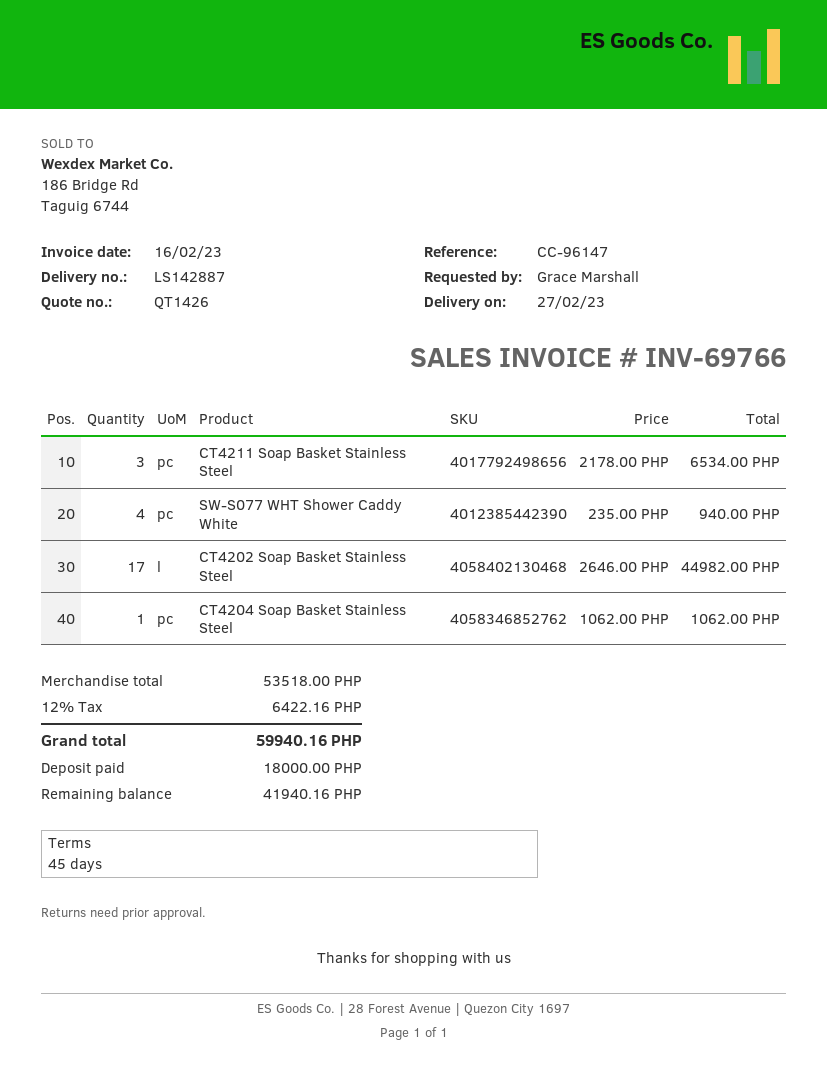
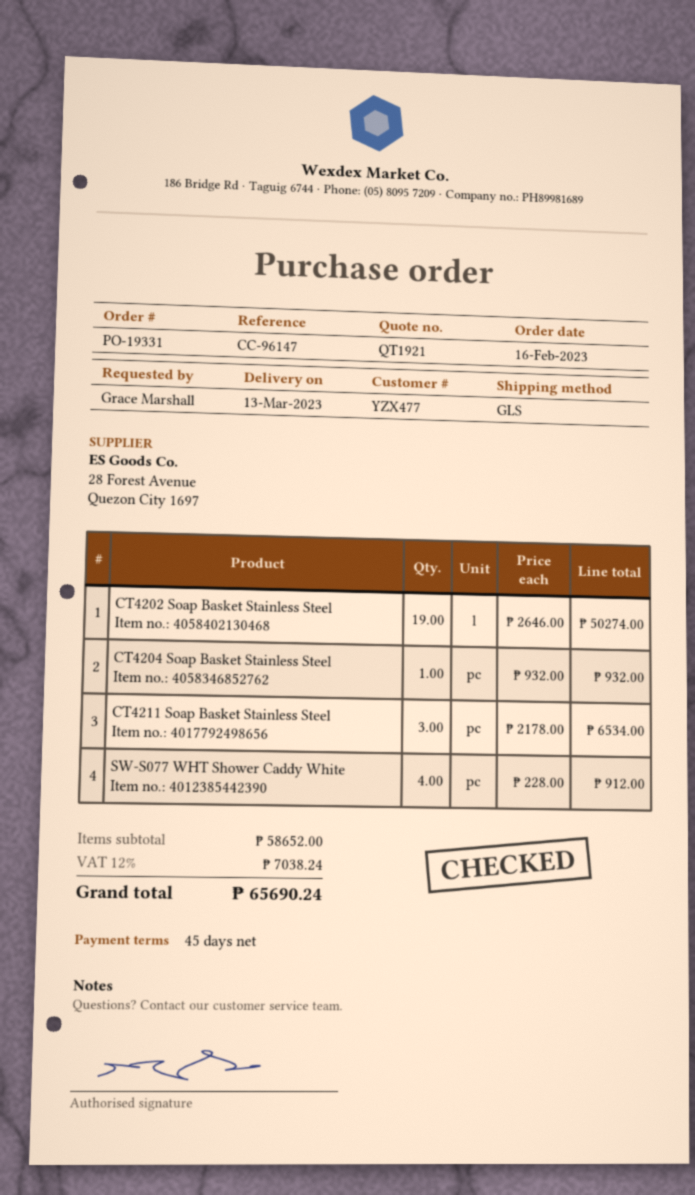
quote number: QT1426 -> QT1921
delivery date: 2023-02-27 -> 2023-03-13
SW-S077 WHT Shower Caddy White: 4 x 235.00 = 940.00 -> 4 x 228.00 = 912.00
CT4202 Soap Basket Stainless Steel: 17 x 2646.00 = 44982.00 -> 19 x 2646.00 = 50274.00
CT4204 Soap Basket Stainless Steel: 1 x 1062.00 = 1062.00 -> 1 x 932.00 = 932.00
subtotal: 53518.00 -> 58652.00
tax: 12% = 6422.16 -> 12% = 7038.24
total: 59940.16 -> 65690.24

